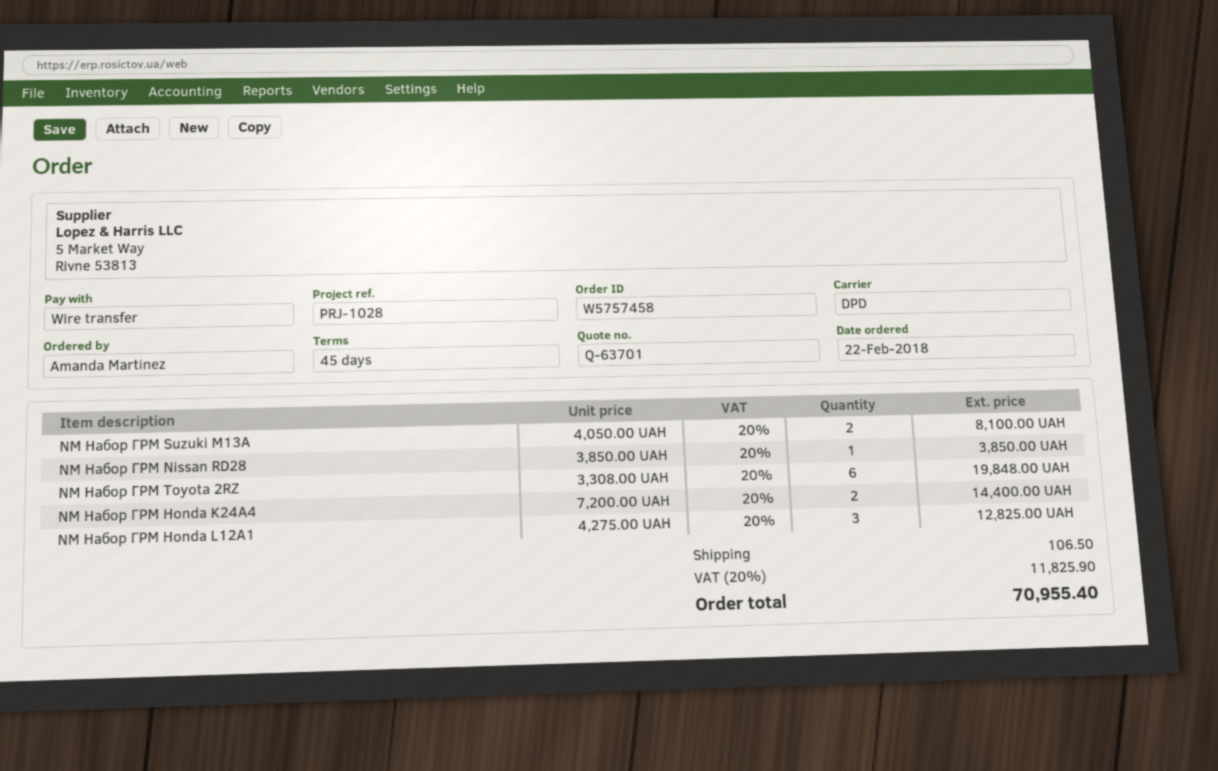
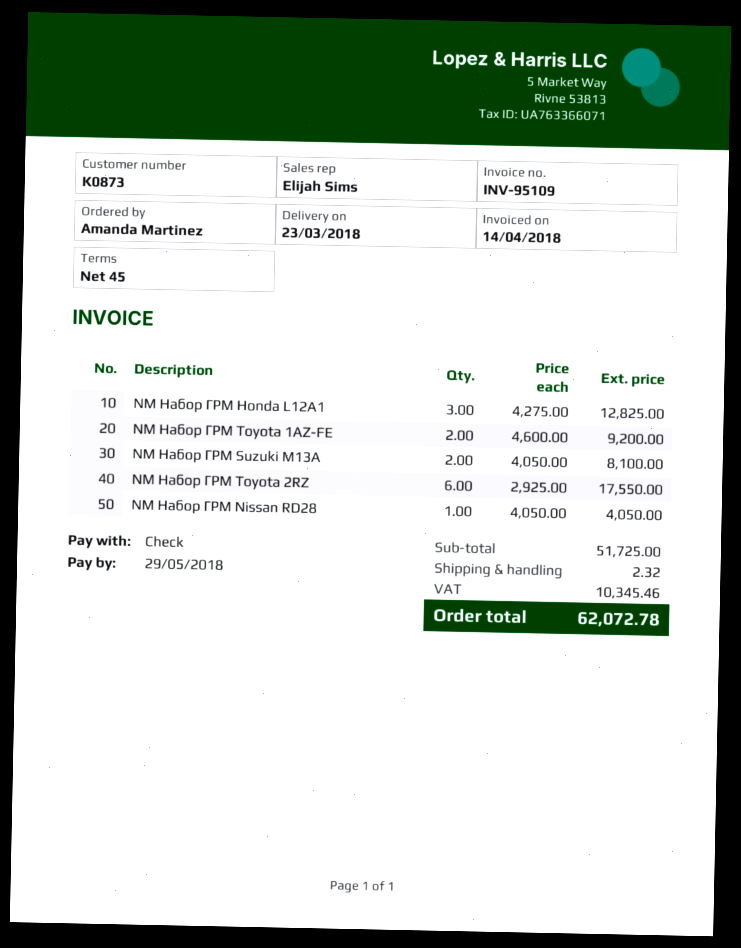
payment method: bank transfer -> cheque
NM Набор ГРМ Nissan RD28: 1 x 3850.00 = 3850.00 -> 1 x 4050.00 = 4050.00
NM Набор ГРМ Toyota 2RZ: 6 x 3308.00 = 19848.00 -> 6 x 2925.00 = 17550.00
NM Набор ГРМ Honda K24A4: 2 x 7200.00 = 14400.00 -> none
NM Набор ГРМ Toyota 1AZ-FE: none -> 2 x 4600.00 = 9200.00
shipping: 106.50 -> 2.32
tax: 11825.90 -> 10345.46
total: 70955.40 -> 62072.78

